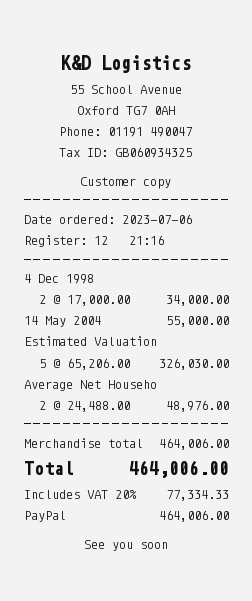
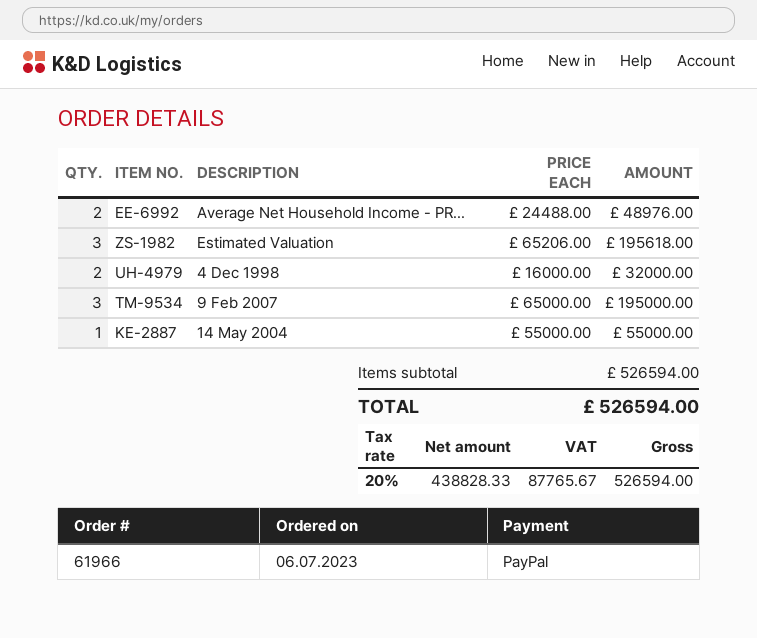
4 Dec 1998: 2 x 17000.00 = 34000.00 -> 2 x 16000.00 = 32000.00
Estimated Valuation: 5 x 65206.00 = 326030.00 -> 3 x 65206.00 = 195618.00
9 Feb 2007: none -> 3 x 65000.00 = 195000.00
subtotal: 464006.00 -> 526594.00
tax: 20% = 77334.33 -> 20% = 87765.67
total: 464006.00 -> 526594.00

